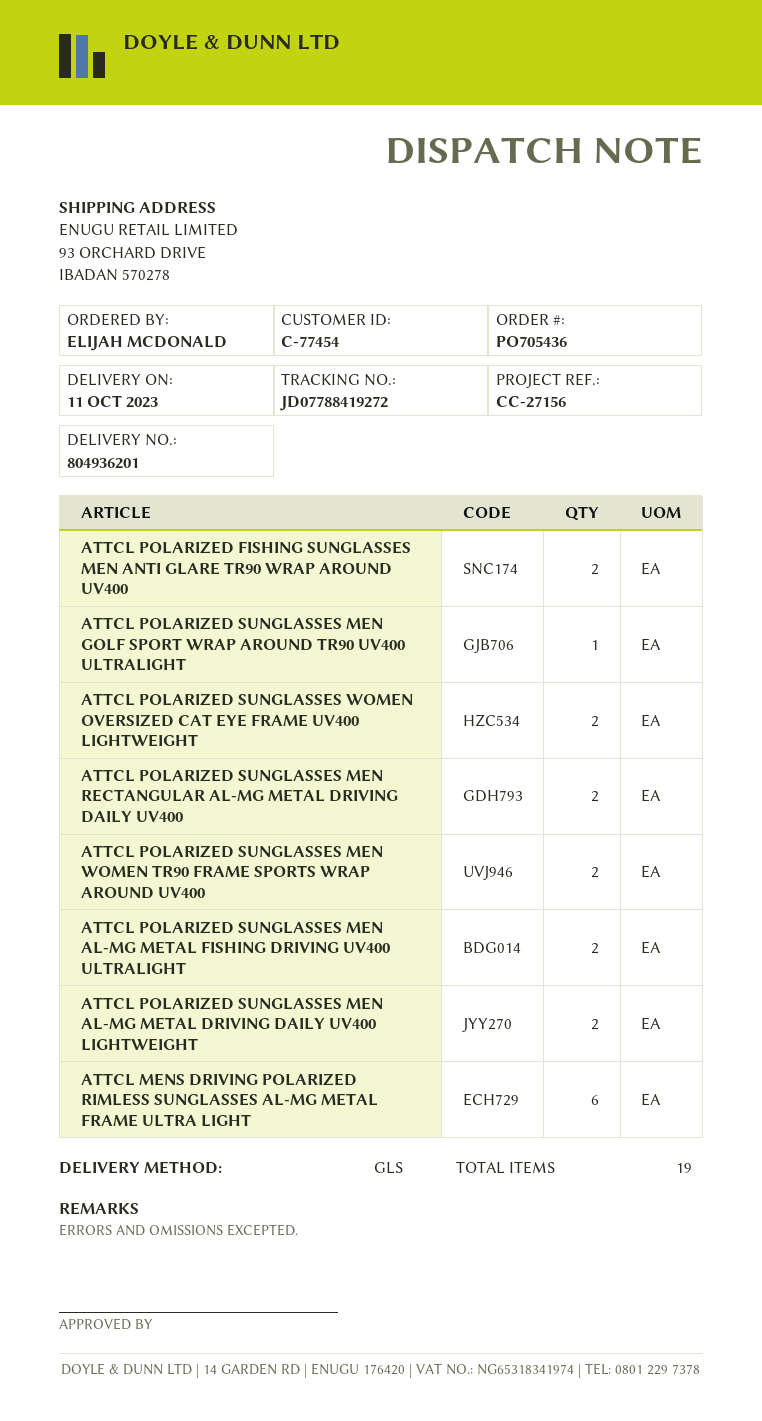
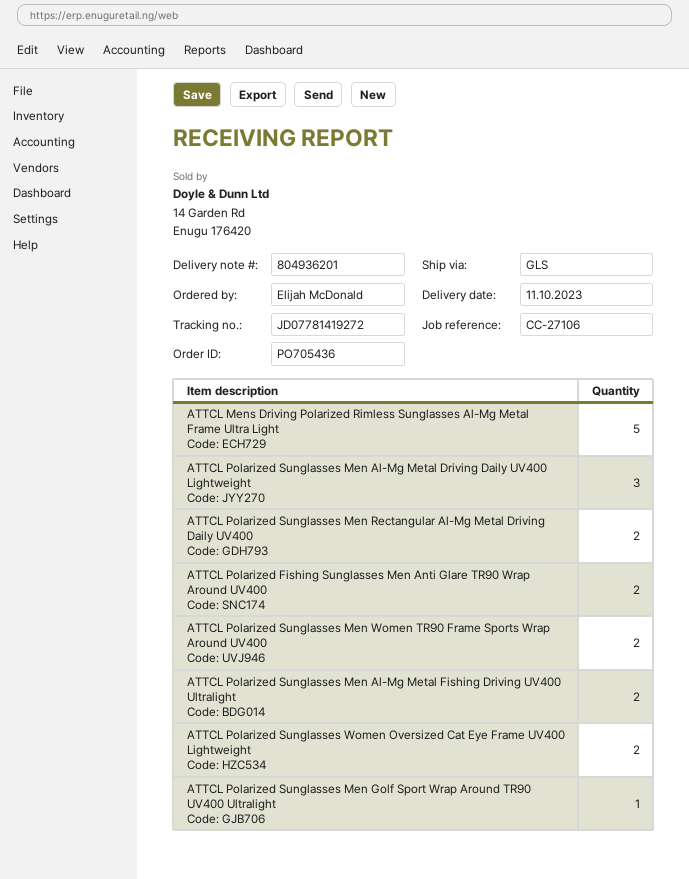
reference: CC-27156 -> CC-27106
tracking number: JD07788419272 -> JD07781419272
ATTCL POLARIZED SUNGLASSES MEN AL-MG METAL DRIVING DAILY UV400 LIGHTWEIGHT: 2 -> 3
ATTCL MENS DRIVING POLARIZED RIMLESS SUNGLASSES AL-MG METAL FRAME ULTRA LIGHT: 6 -> 5

